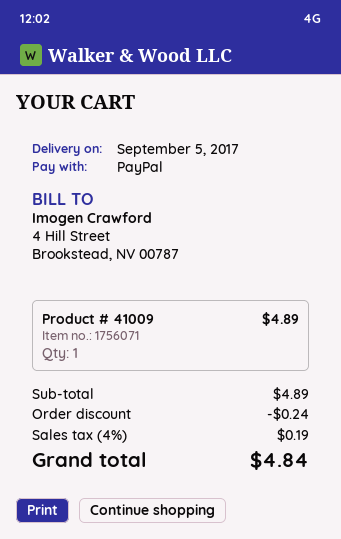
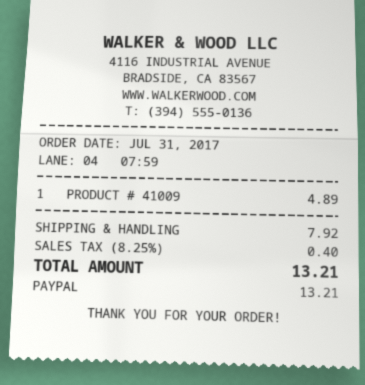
discount: 0.24 -> none
shipping: none -> 7.92
tax: 4% = 0.19 -> 8.25% = 0.40
total: 4.84 -> 13.21

